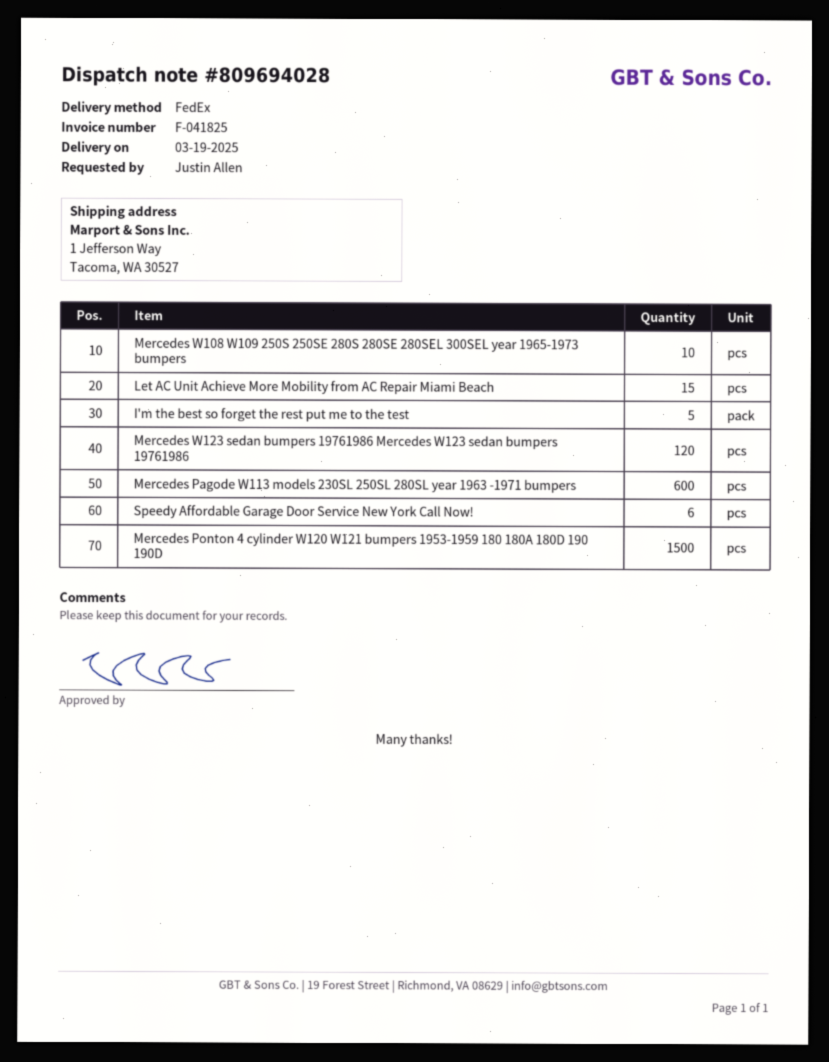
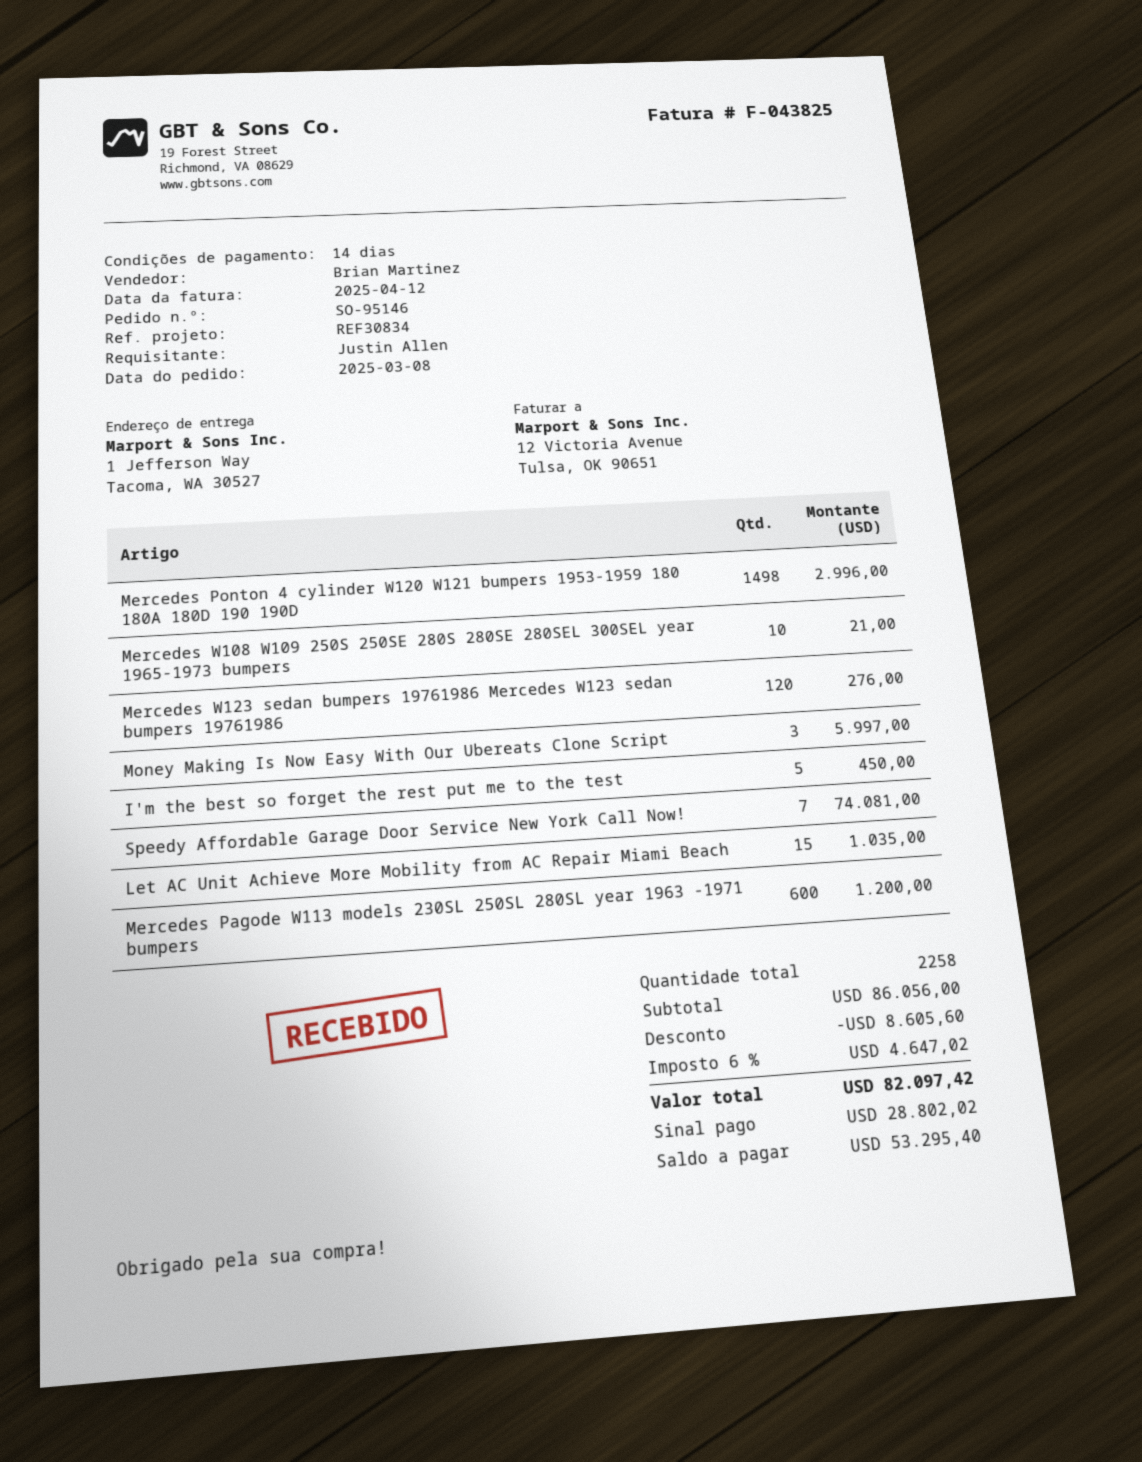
invoice number: F-041825 -> F-043825
Speedy Affordable Garage Door Service New York Call Now!: 6 -> 7
Mercedes Ponton 4 cylinder W120 W121 bumpers 1953-1959 180 180A 180D 190 190D: 1500 -> 1498
Money Making Is Now Easy With Our Ubereats Clone Script: none -> 3

